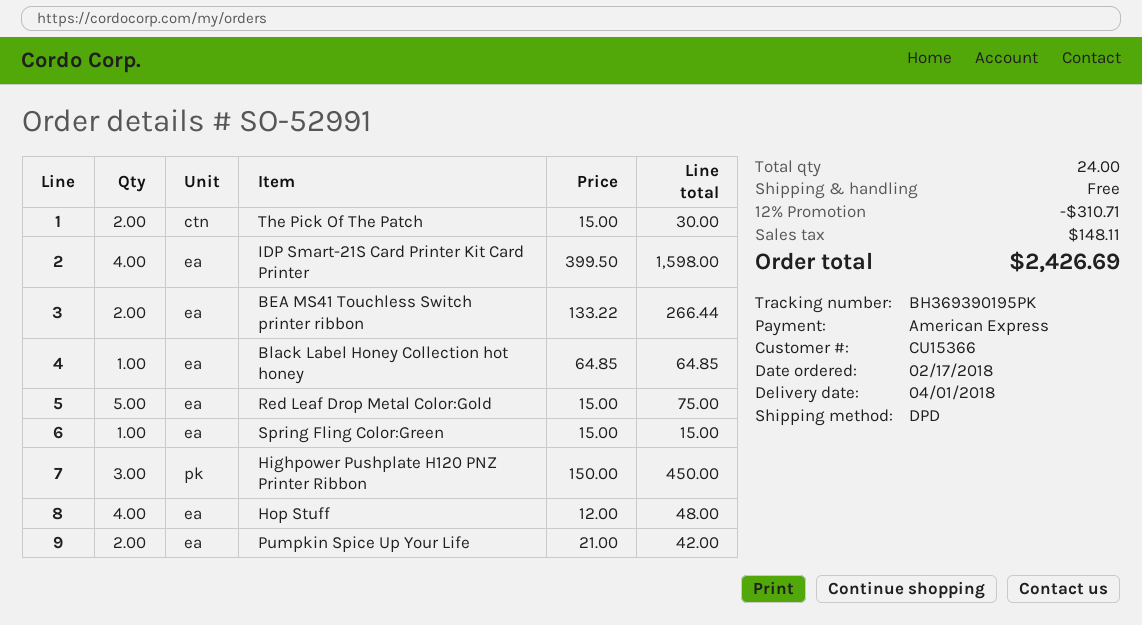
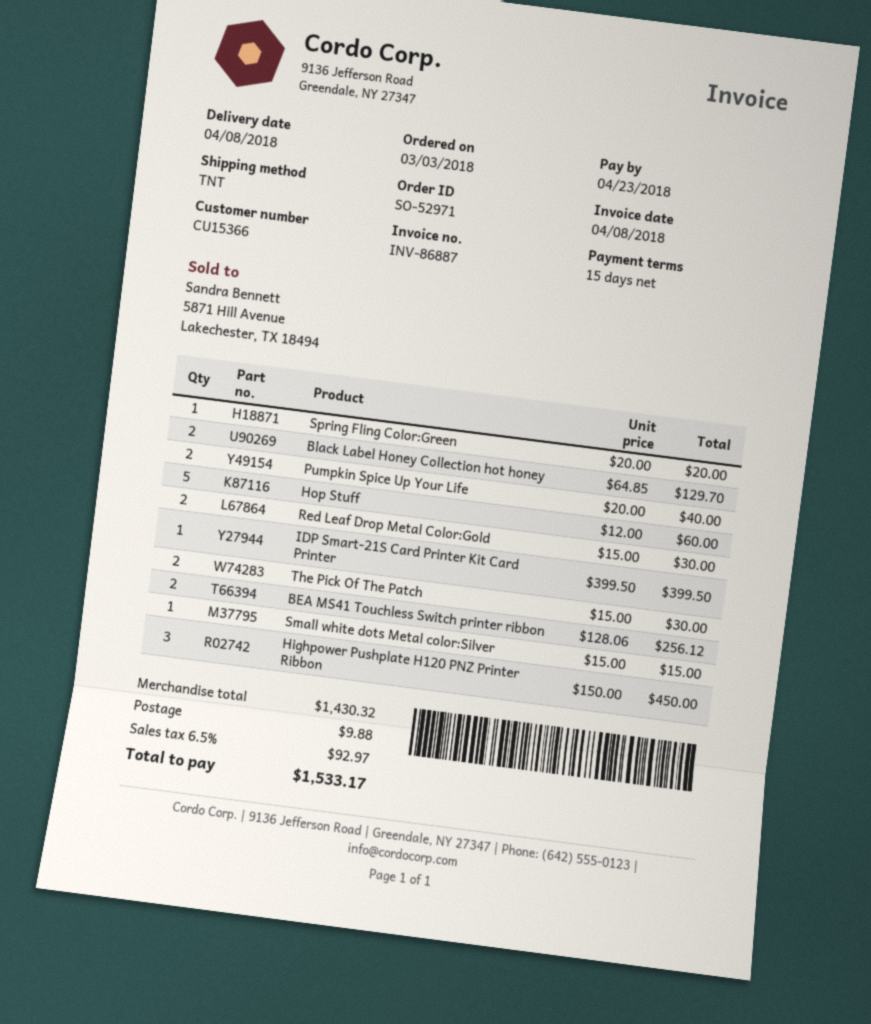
order number: SO-52991 -> SO-52971
order date: 2018-02-17 -> 2018-03-03
delivery date: 2018-04-01 -> 2018-04-08
shipping method: DPD -> TNT
IDP Smart-21S Card Printer Kit Card Printer: 4 x 399.50 = 1598.00 -> 1 x 399.50 = 399.50
BEA MS41 Touchless Switch printer ribbon: 2 x 133.22 = 266.44 -> 2 x 128.06 = 256.12
Black Label Honey Collection hot honey: 1 x 64.85 = 64.85 -> 2 x 64.85 = 129.70
Red Leaf Drop Metal Color:Gold: 5 x 15.00 = 75.00 -> 2 x 15.00 = 30.00
Spring Fling Color:Green: 1 x 15.00 = 15.00 -> 1 x 20.00 = 20.00
Hop Stuff: 4 x 12.00 = 48.00 -> 5 x 12.00 = 60.00
Pumpkin Spice Up Your Life: 2 x 21.00 = 42.00 -> 2 x 20.00 = 40.00
Small white dots Metal color:Silver: none -> 1 x 15.00 = 15.00
discount: 12% = 310.71 -> none
shipping: 0.00 -> 9.88
tax: 148.11 -> 92.97
total: 2426.69 -> 1533.17

